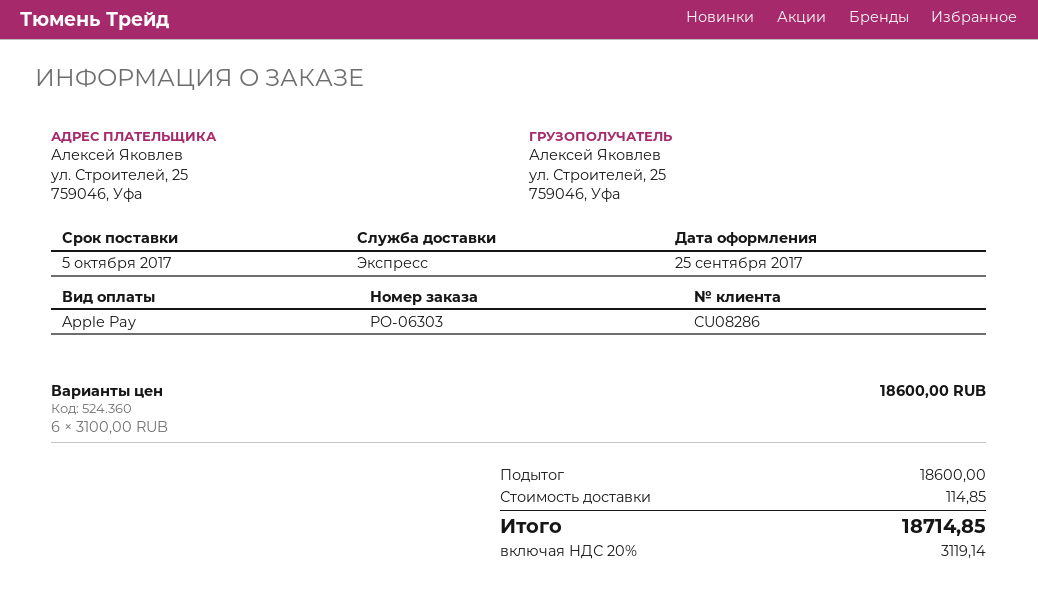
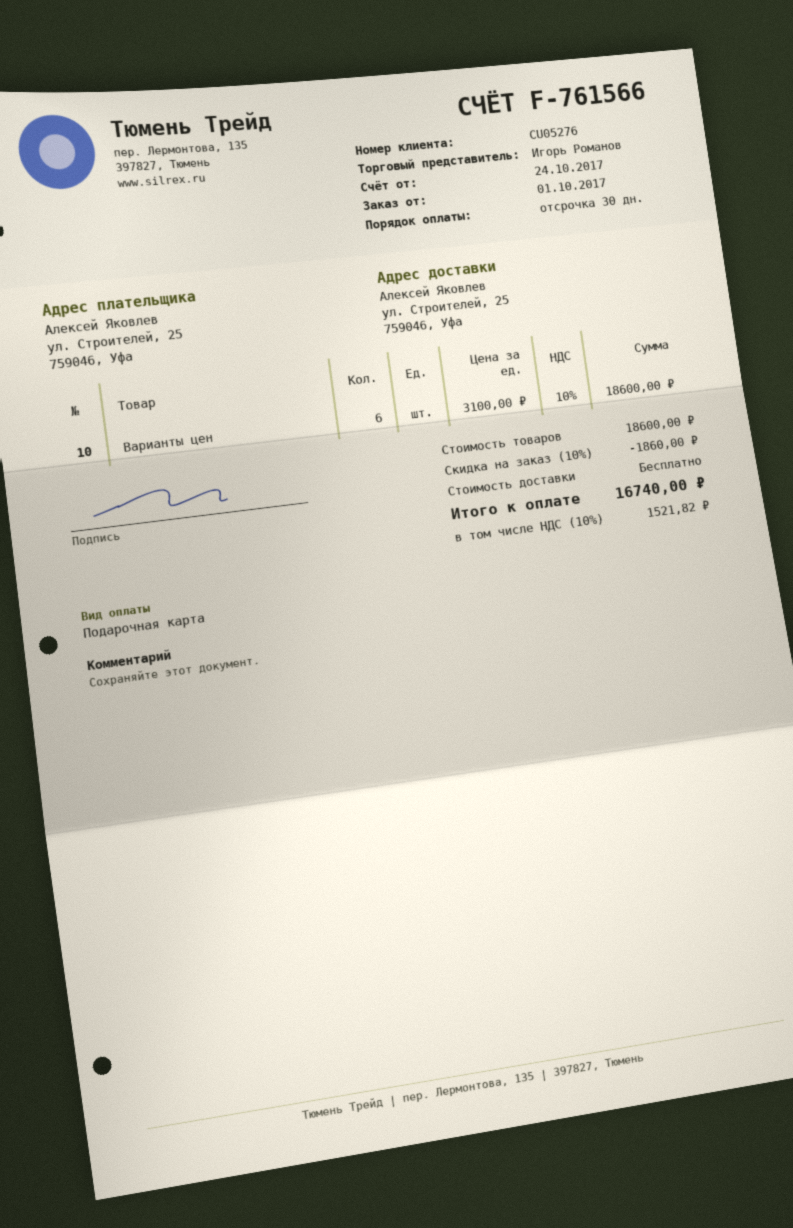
order date: 2017-09-25 -> 2017-10-01
customer number: CU08286 -> CU05276
payment method: Apple Pay -> gift card
discount: none -> 10% = 1860.00
shipping: 114.85 -> 0.00
tax: 20% = 3119.14 -> 10% = 1521.82
total: 18714.85 -> 16740.00

